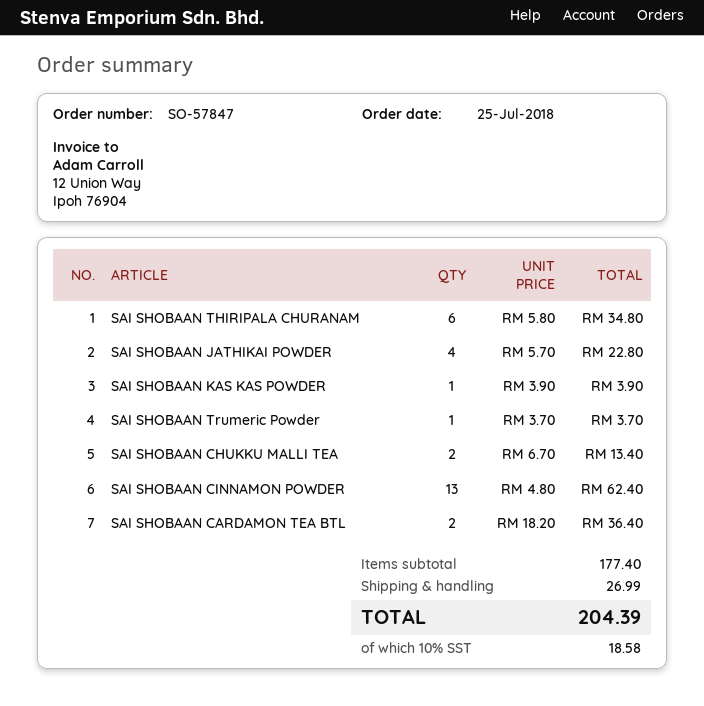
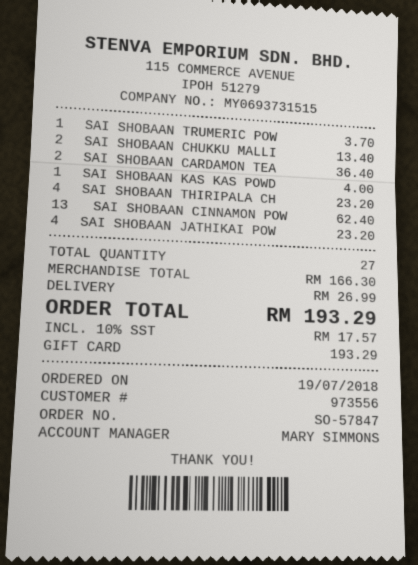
order date: 2018-07-25 -> 2018-07-19
SAI SHOBAAN THIRIPALA CHURANAM: 6 for 34.80 -> 4 for 23.20
SAI SHOBAAN JATHIKAI POWDER: 4 for 22.80 -> 4 for 23.20
SAI SHOBAAN KAS KAS POWDER: 1 for 3.90 -> 1 for 4.00
subtotal: 177.40 -> 166.30
tax: 10% = 18.58 -> 10% = 17.57
total: 204.39 -> 193.29

